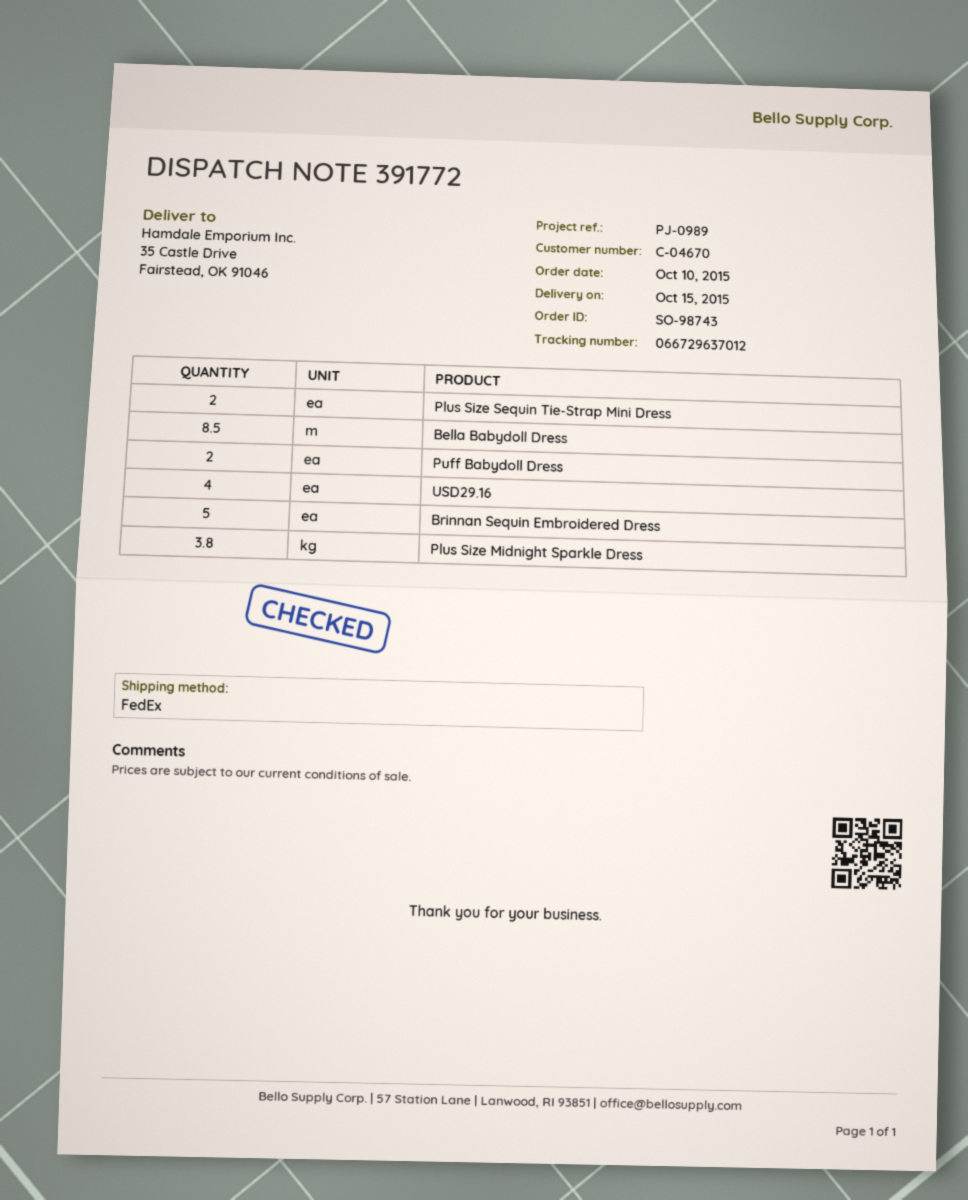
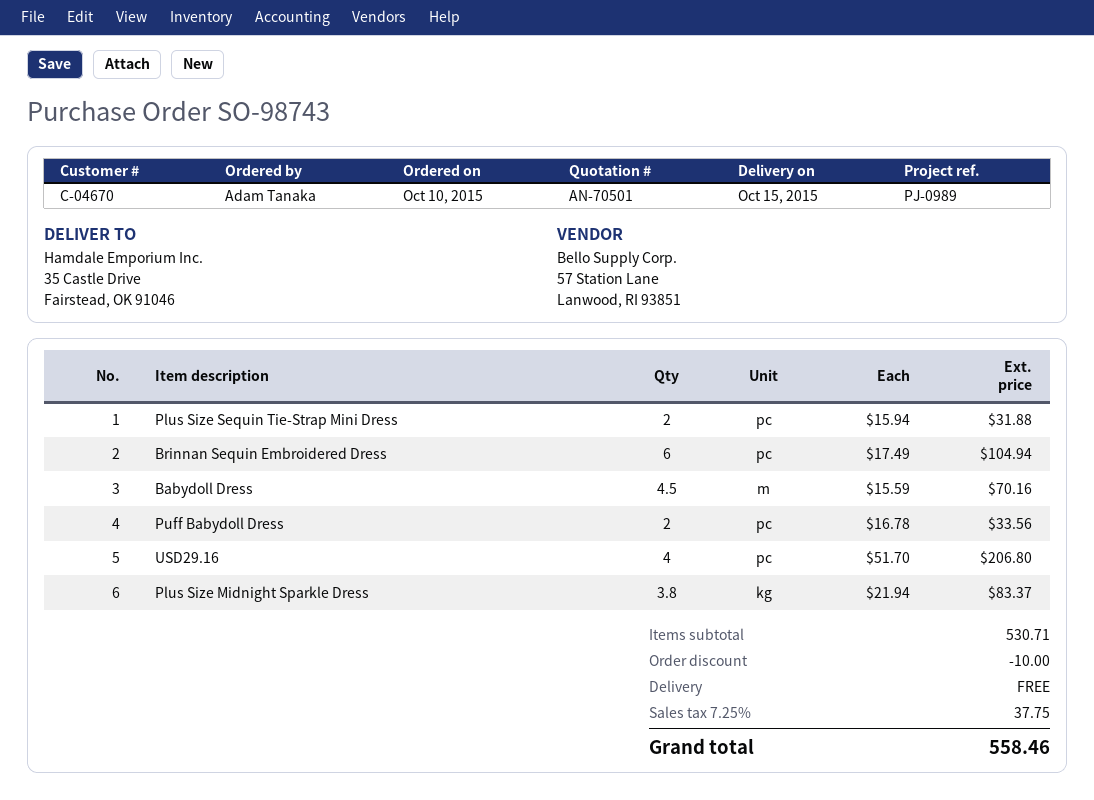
Bella Babydoll Dress: 8.5 -> none
Brinnan Sequin Embroidered Dress: 5 -> 6
Babydoll Dress: none -> 4.5

